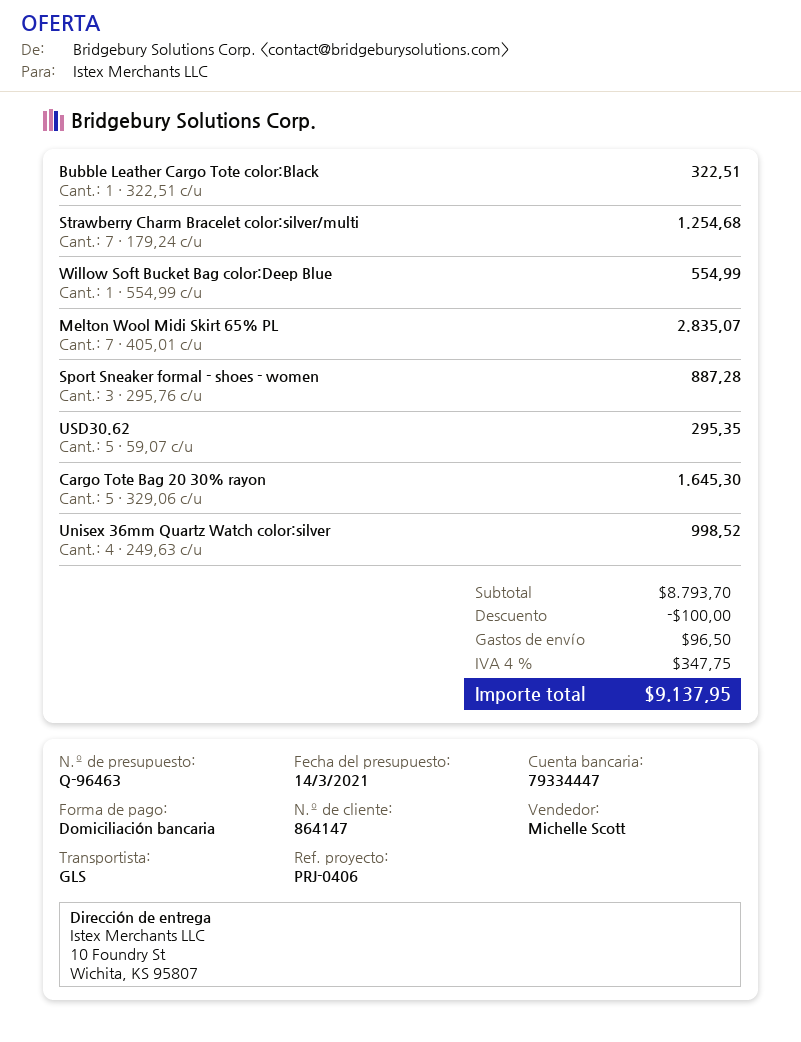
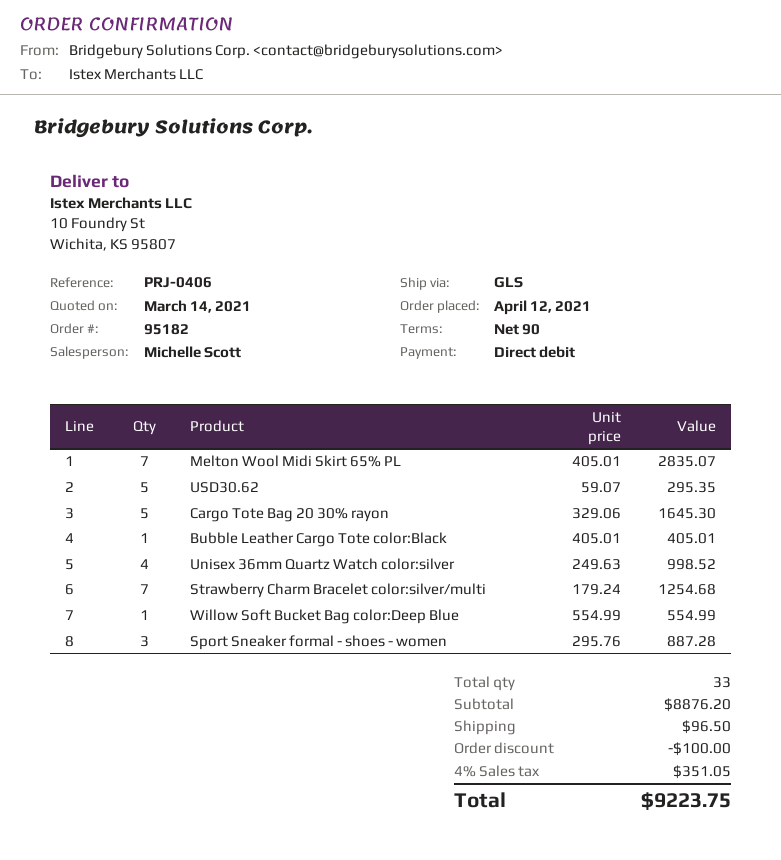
Bubble Leather Cargo Tote color:Black: 1 x 322.51 = 322.51 -> 1 x 405.01 = 405.01
subtotal: 8793.70 -> 8876.20
tax: 4% = 347.75 -> 4% = 351.05
total: 9137.95 -> 9223.75

